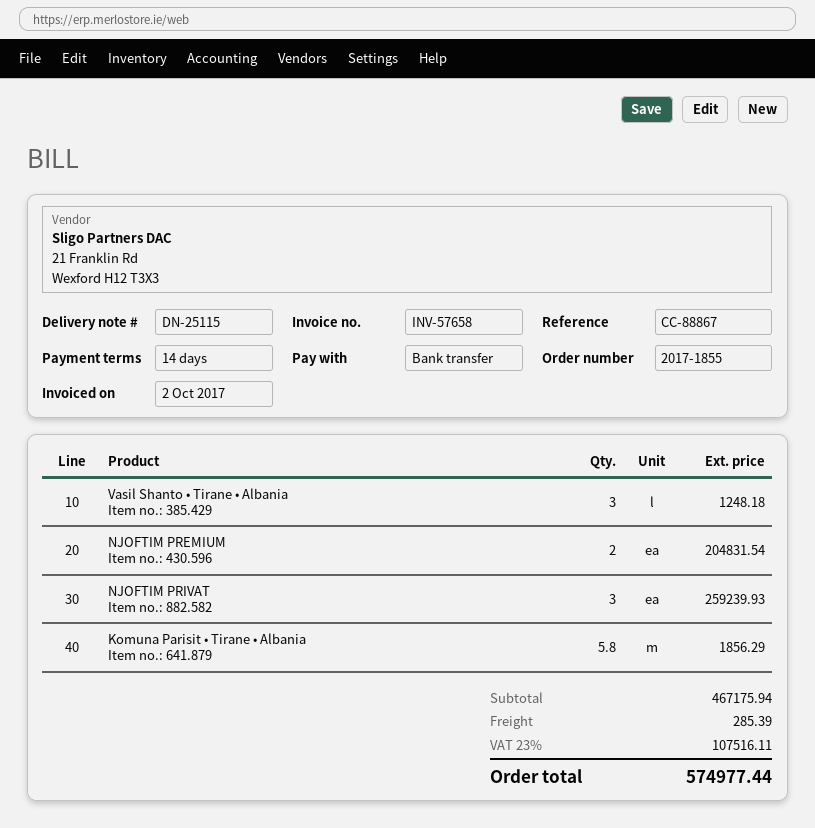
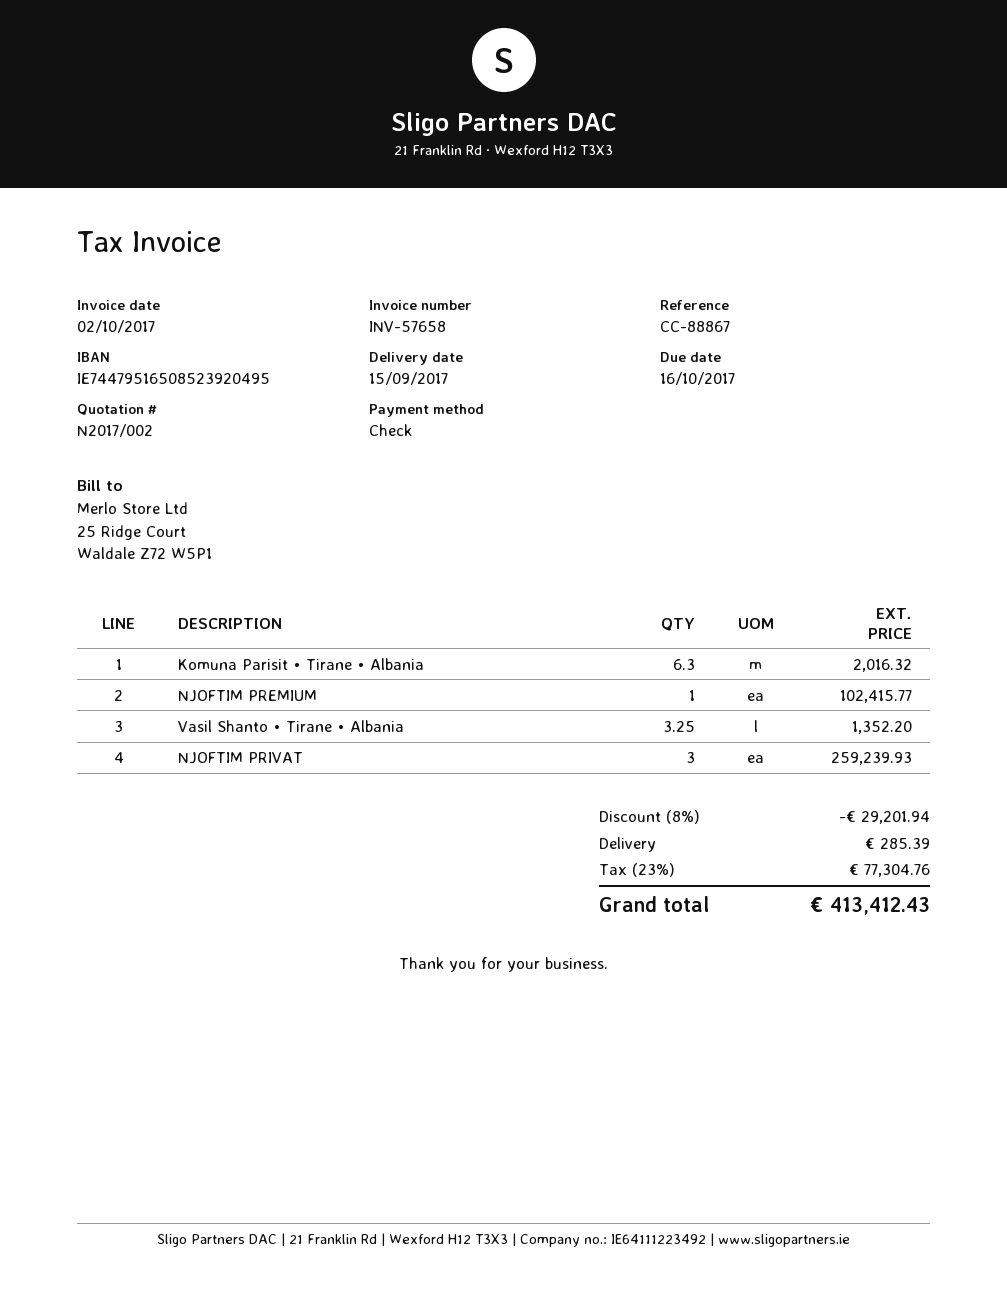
payment method: bank transfer -> cheque
Vasil Shanto • Tirane • Albania: 3 for 1248.18 -> 3.25 for 1352.20
NJOFTIM PREMIUM: 2 for 204831.54 -> 1 for 102415.77
Komuna Parisit • Tirane • Albania: 5.8 for 1856.29 -> 6.3 for 2016.32
discount: none -> 8% = 29201.94
tax: 23% = 107516.11 -> 23% = 77304.76
total: 574977.44 -> 413412.43

